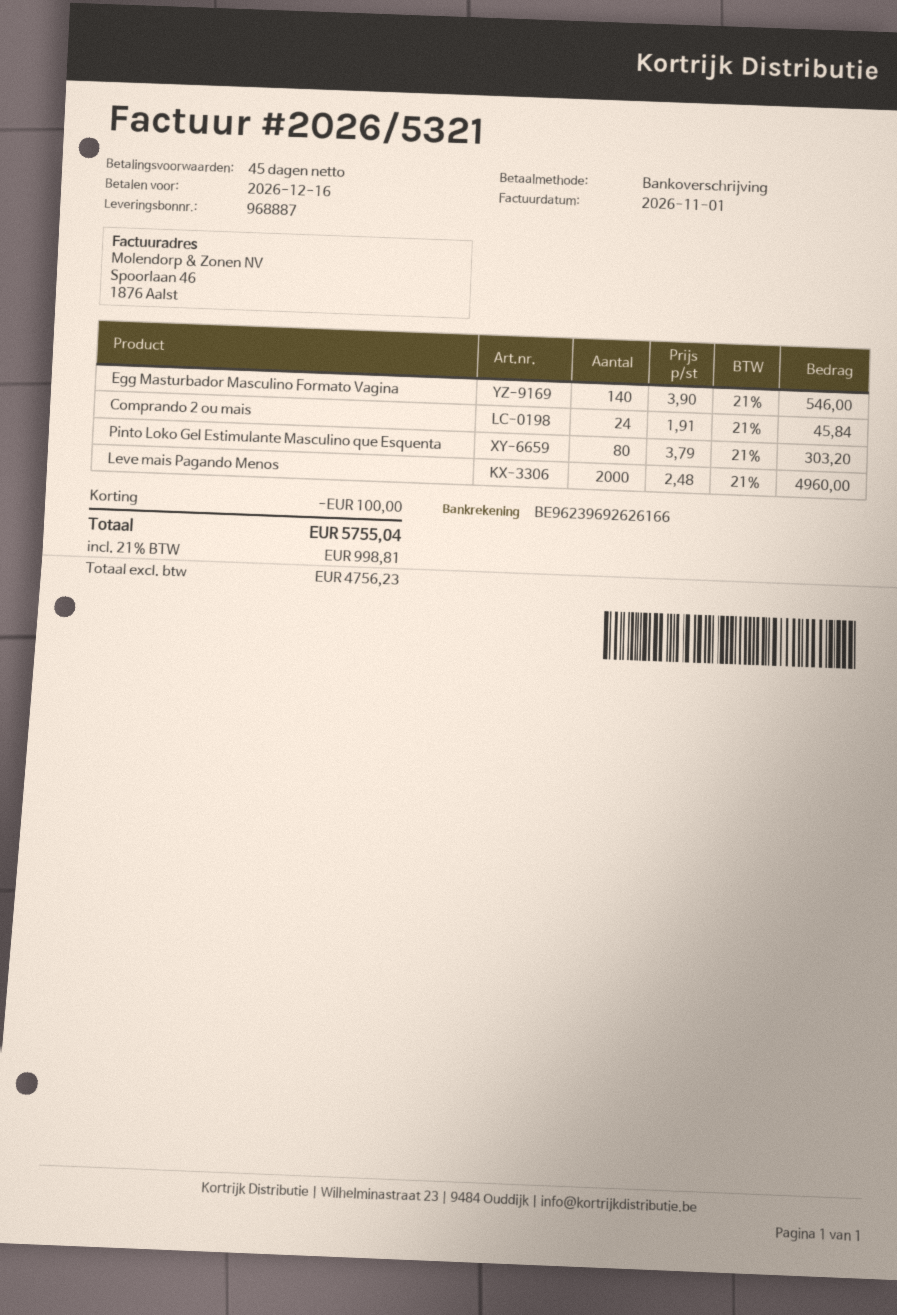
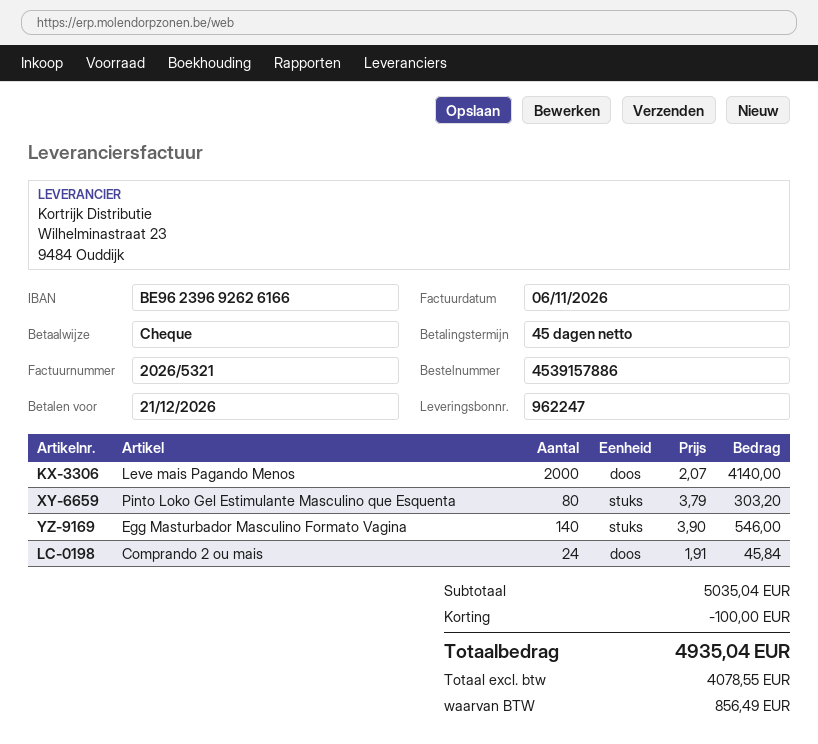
delivery note number: 968887 -> 962247
invoice date: 2026-11-01 -> 2026-11-06
due date: 2026-12-16 -> 2026-12-21
payment method: bank transfer -> cheque
Leve mais Pagando Menos: 2000 x 2.48 = 4960.00 -> 2000 x 2.07 = 4140.00
net: 4756.23 -> 4078.55
tax: 998.81 -> 856.49
total: 5755.04 -> 4935.04

